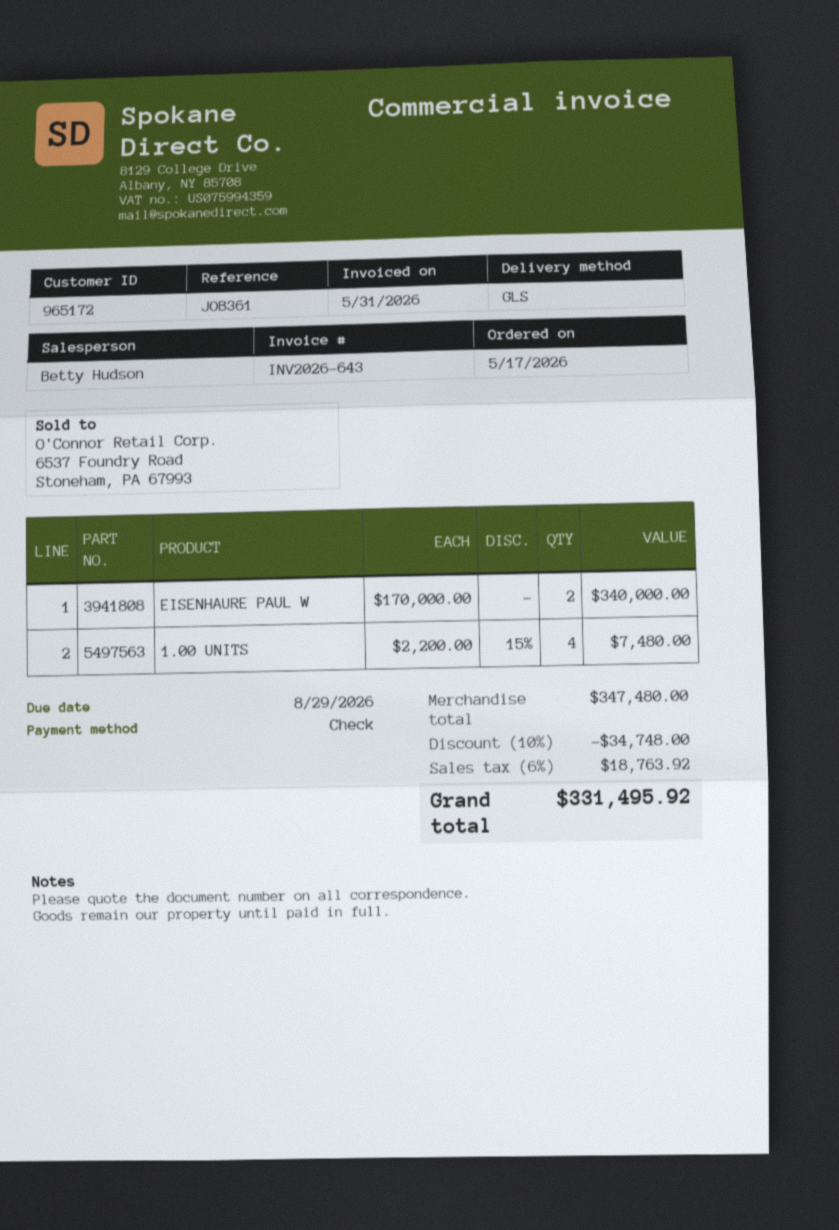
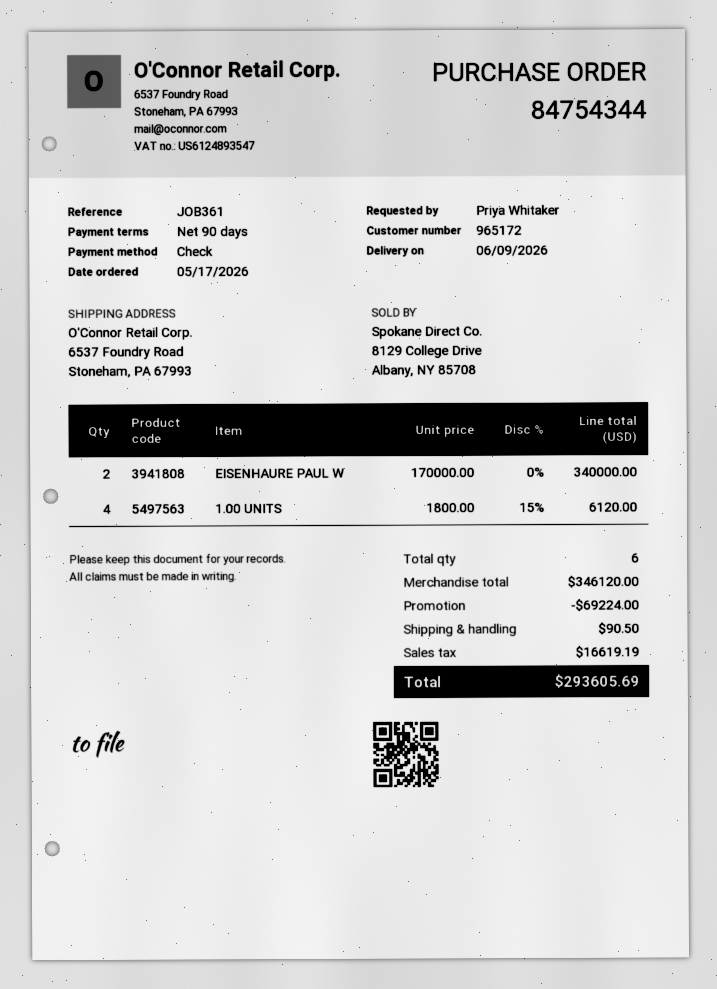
1.00 UNITS: 4 x 2200.00 - 15% = 7480.00 -> 4 x 1800.00 - 15% = 6120.00
subtotal: 347480.00 -> 346120.00
discount: 34748.00 -> 69224.00
shipping: none -> 90.50
tax: 18763.92 -> 16619.19
total: 331495.92 -> 293605.69

